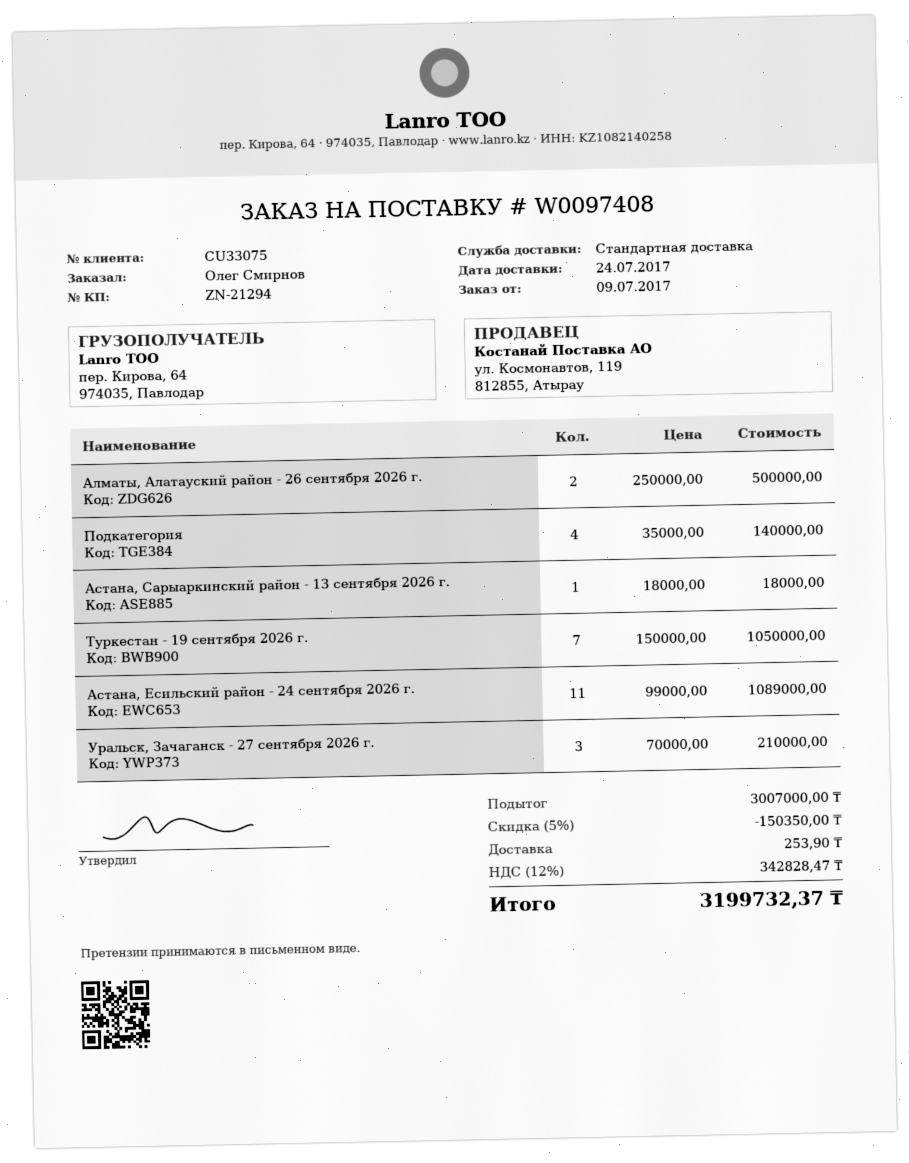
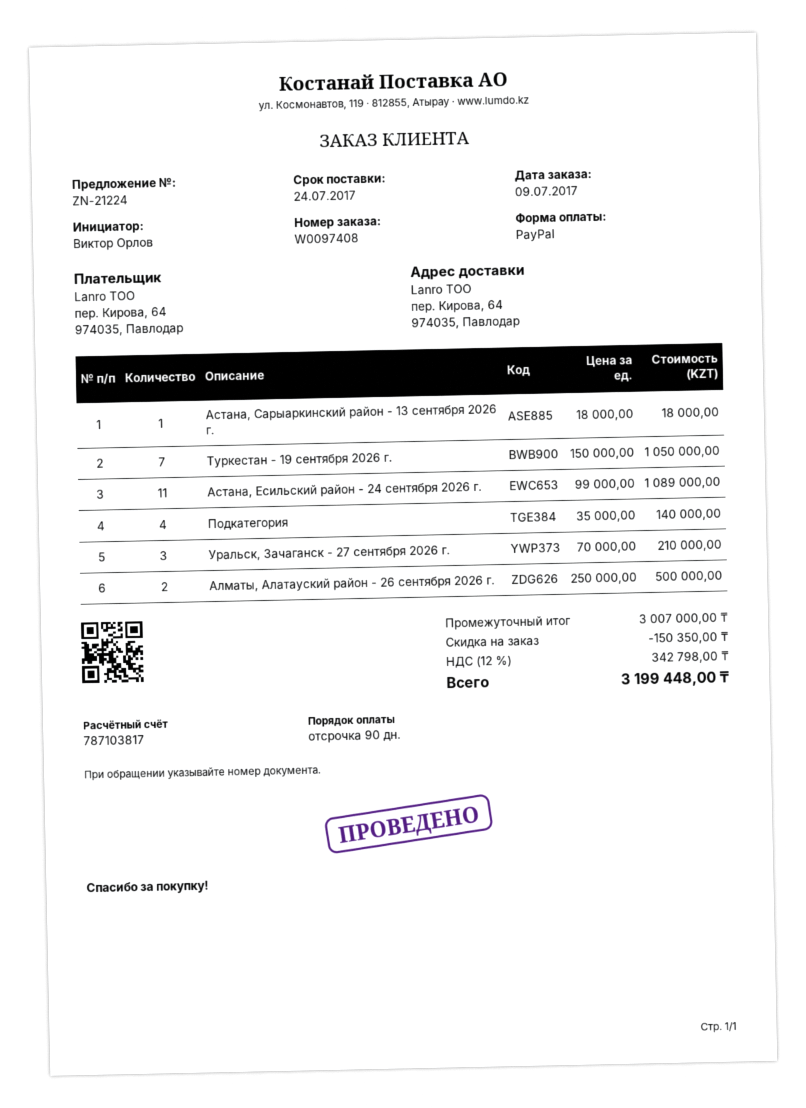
quote number: ZN-21294 -> ZN-21224
ordered by: Олег Смирнов -> Виктор Орлов
shipping: 253.90 -> none
tax: 12% = 342828.47 -> 12% = 342798.00
total: 3199732.37 -> 3199448.00

